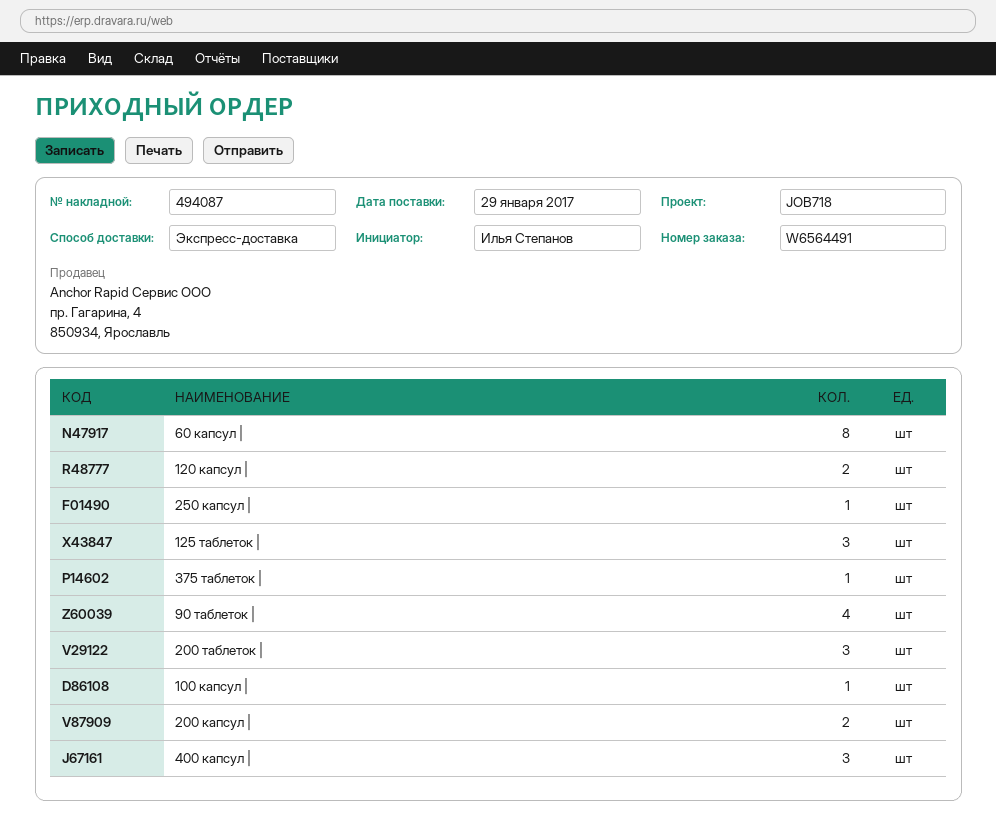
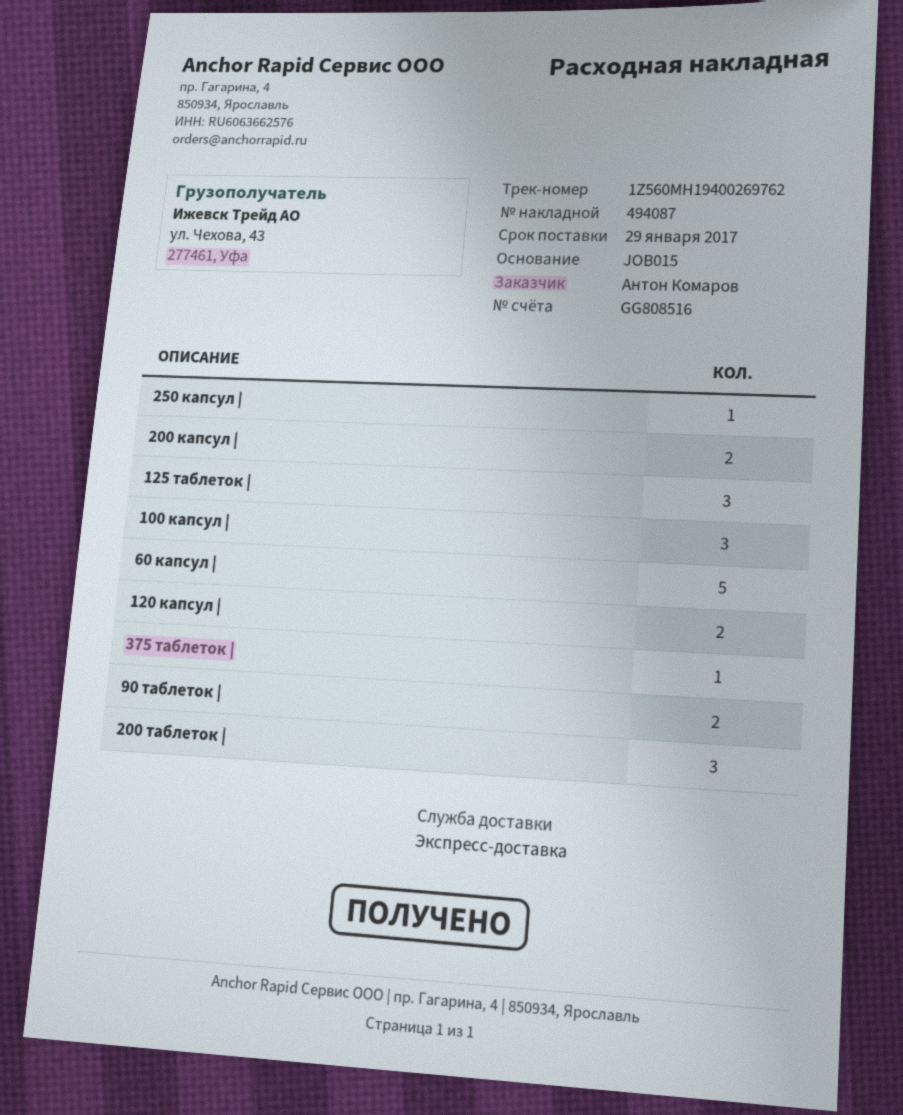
reference: JOB718 -> JOB015
ordered by: Илья Степанов -> Антон Комаров
60 капсул |: 8 -> 5
90 таблеток |: 4 -> 2
100 капсул |: 1 -> 3
400 капсул |: 3 -> none

